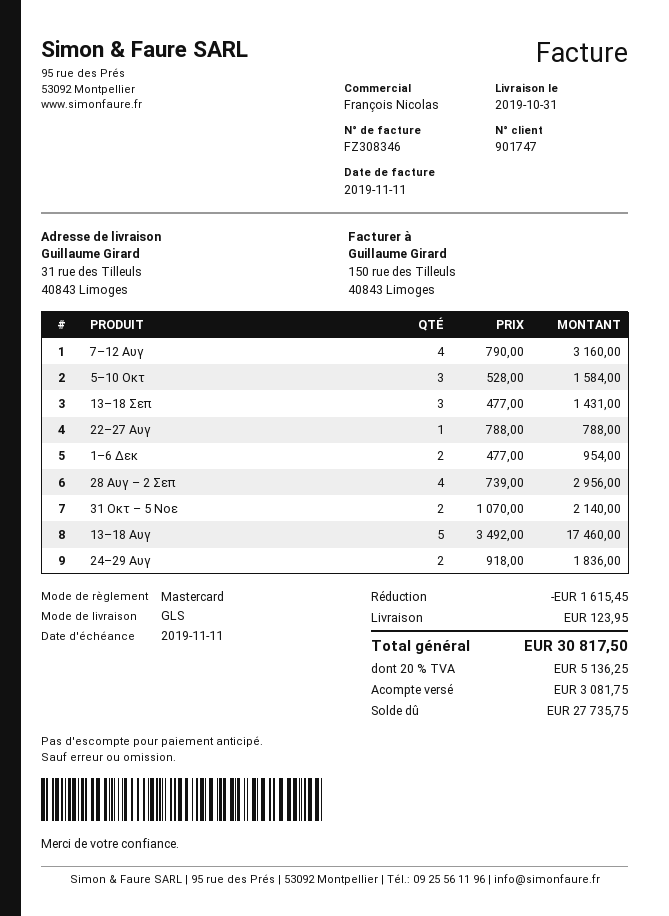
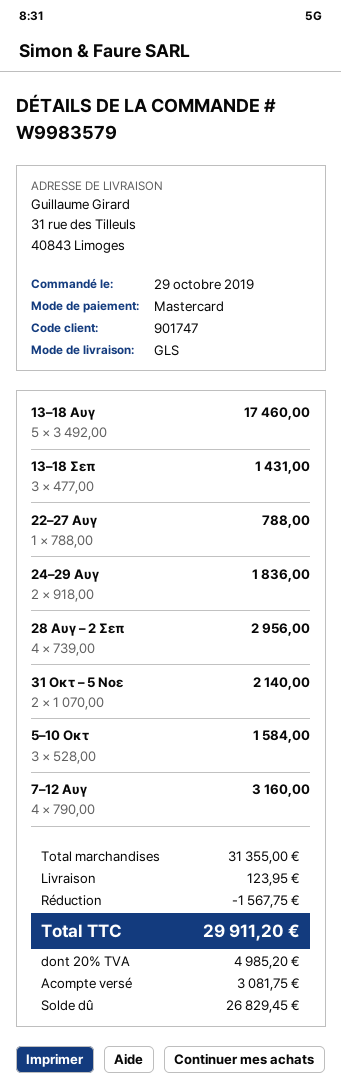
1–6 Δεκ: 2 x 477.00 = 954.00 -> none
discount: 1615.45 -> 1567.75
tax: 20% = 5136.25 -> 20% = 4985.20
total: 30817.50 -> 29911.20
balance: 27735.75 -> 26829.45

